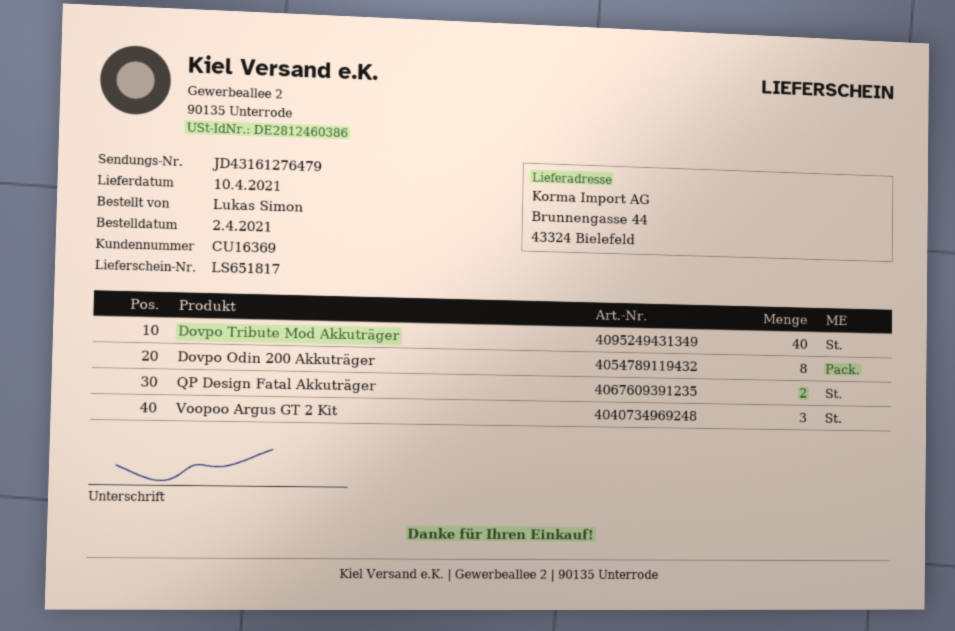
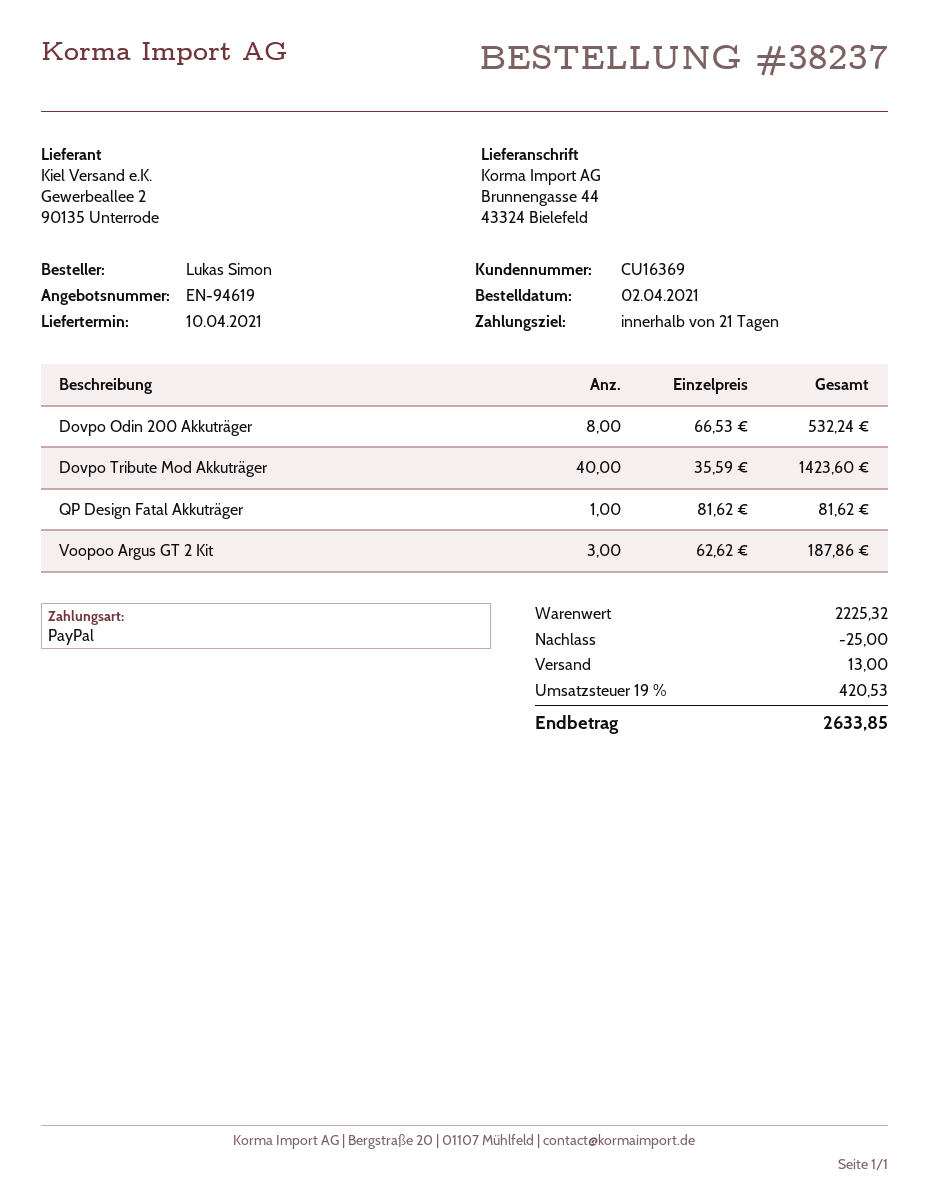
QP Design Fatal Akkuträger: 2 -> 1

